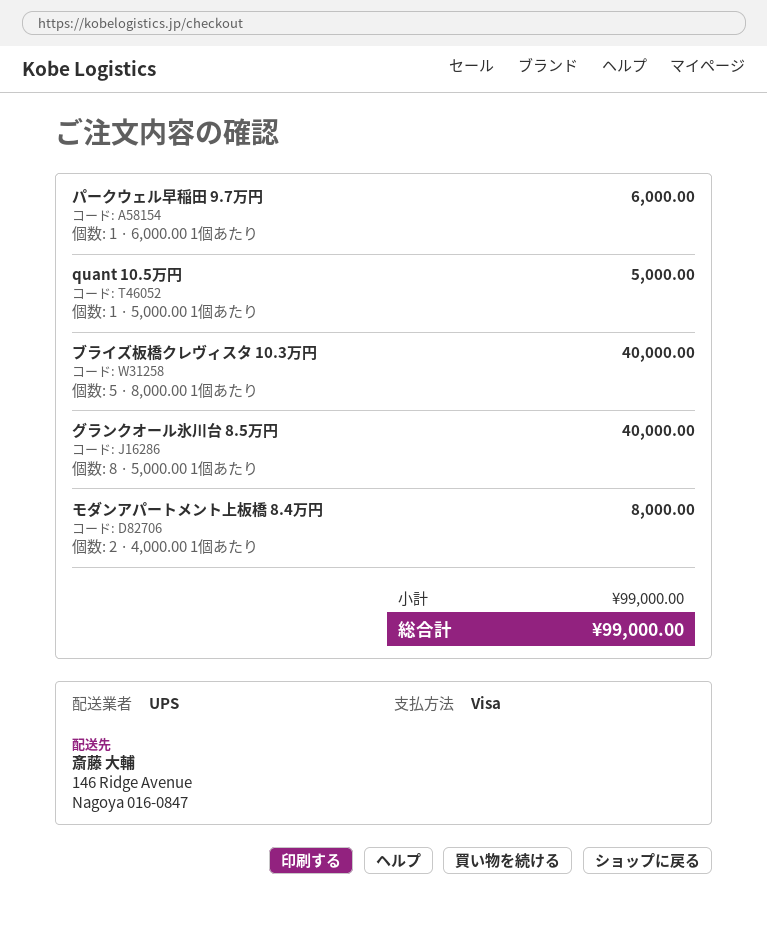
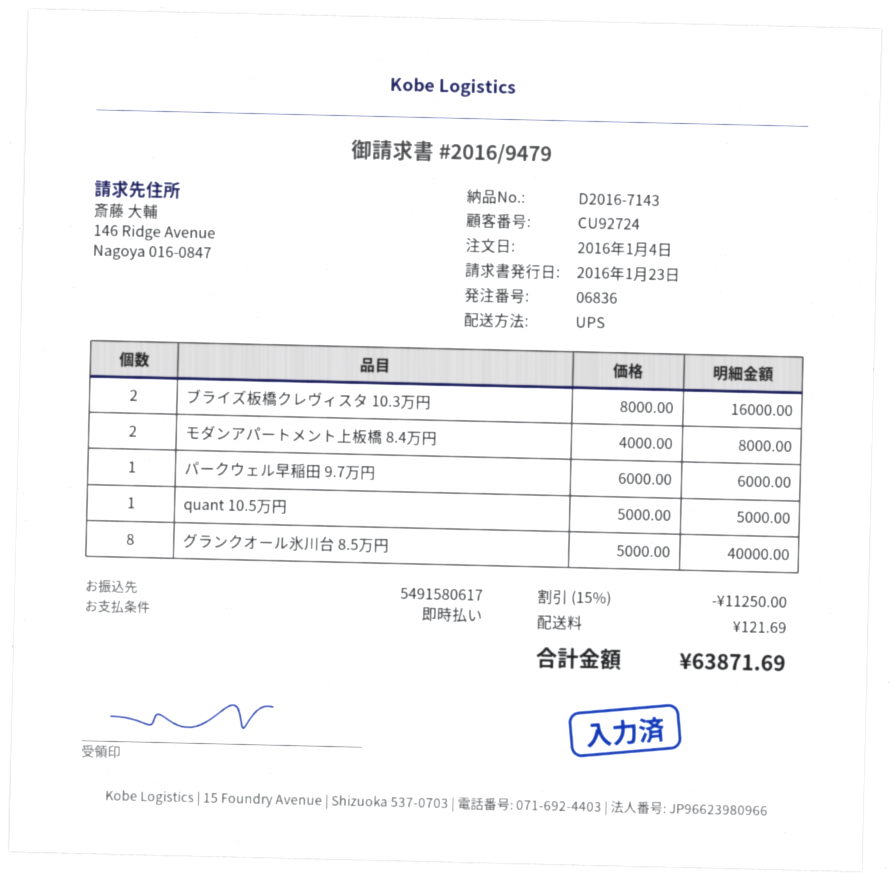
ブライズ板橋クレヴィスタ 10.3万円: 5 x 8000.00 = 40000.00 -> 2 x 8000.00 = 16000.00
discount: none -> 15% = 11250.00
shipping: none -> 121.69
total: 99000.00 -> 63871.69

